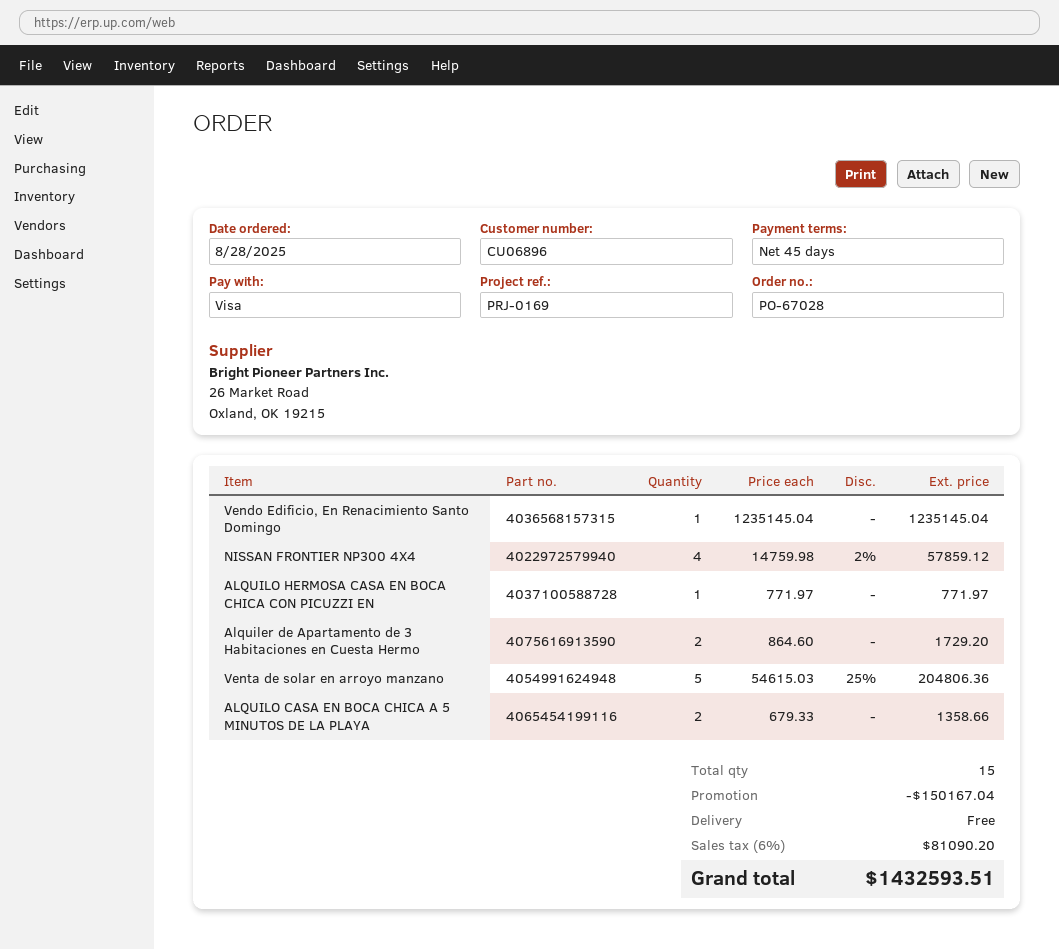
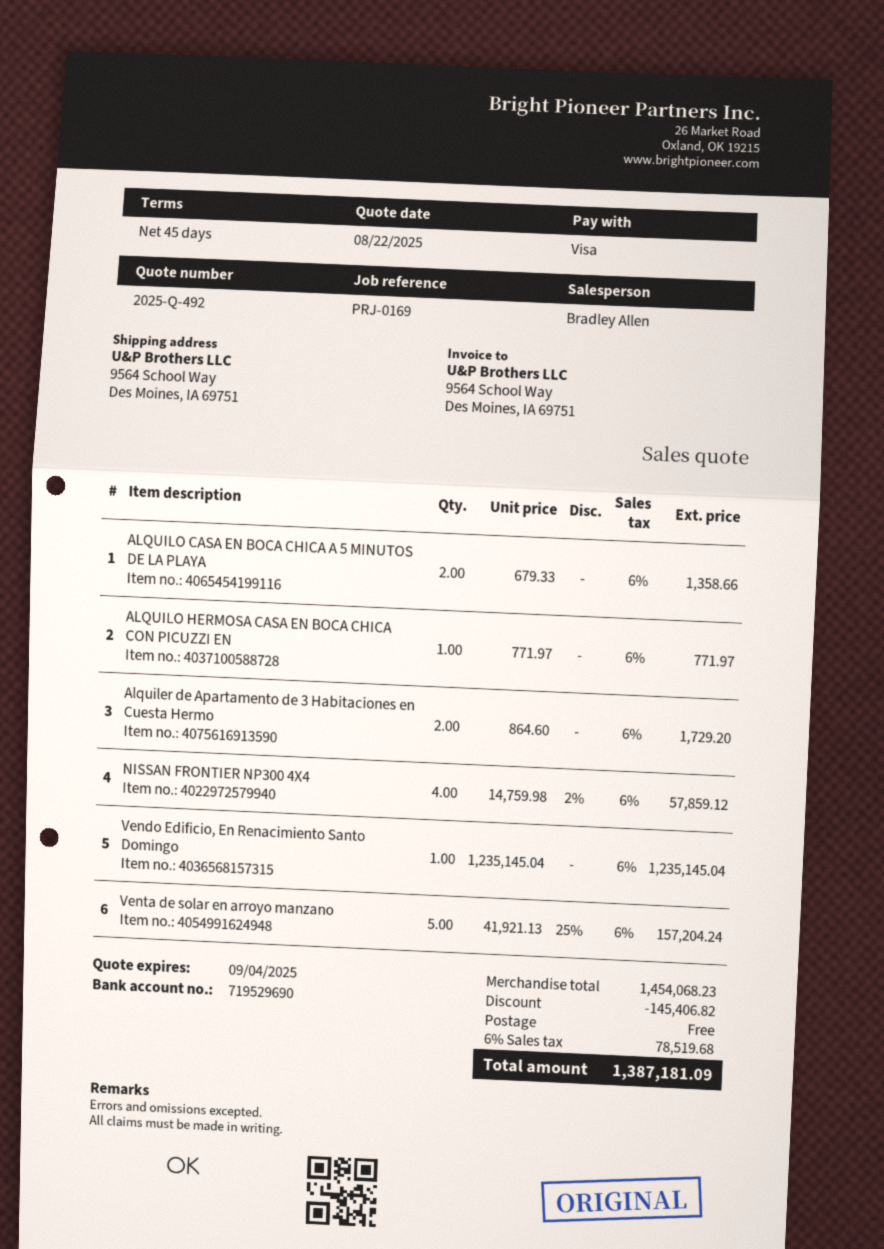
Venta de solar en arroyo manzano: 5 x 54615.03 - 25% = 204806.36 -> 5 x 41921.13 - 25% = 157204.24
discount: 150167.04 -> 145406.82
tax: 6% = 81090.20 -> 6% = 78519.68
total: 1432593.51 -> 1387181.09

